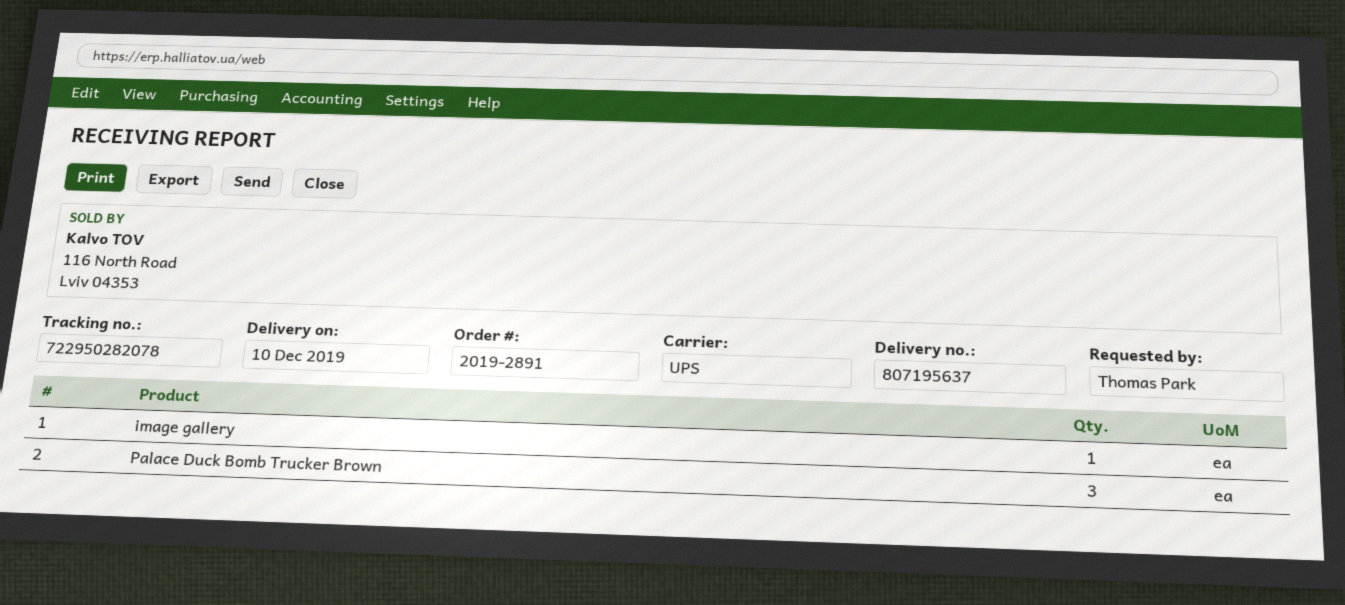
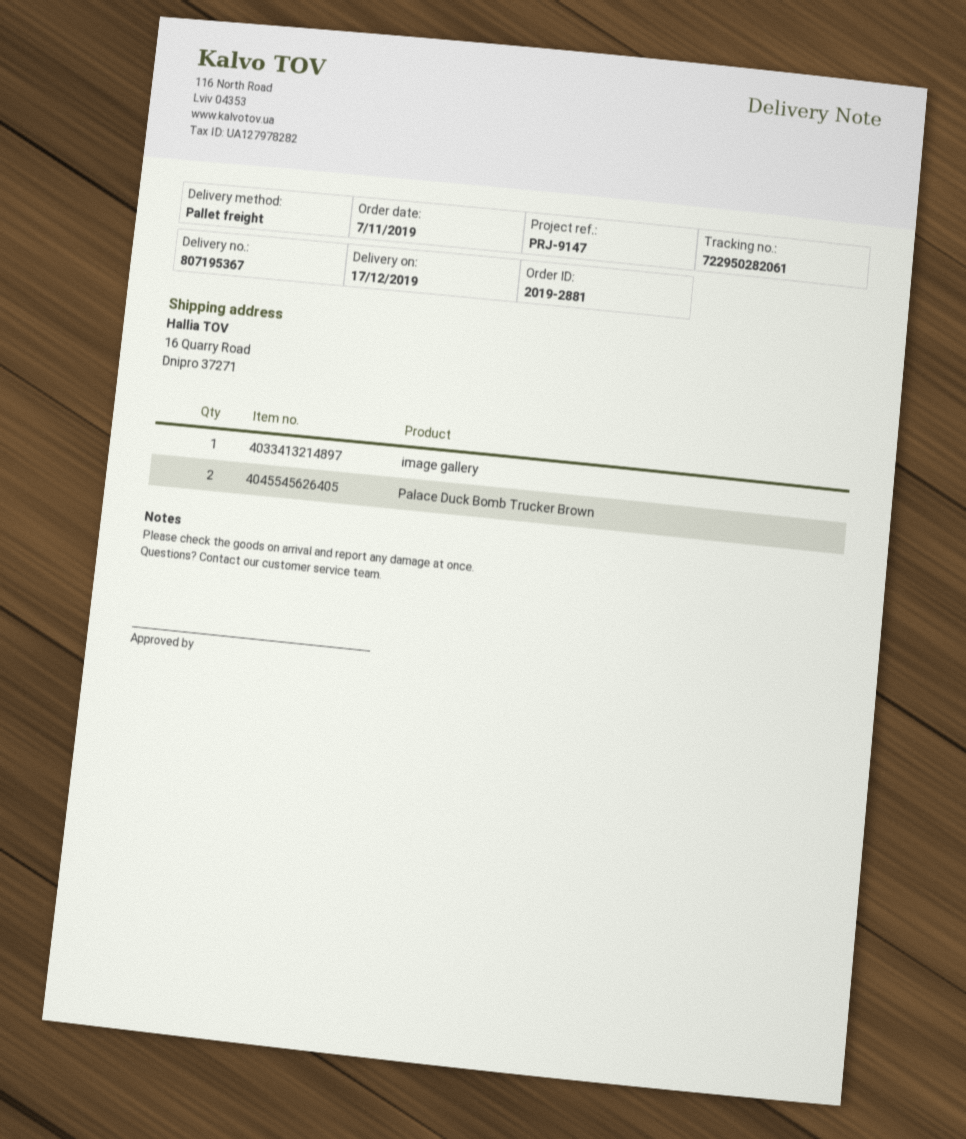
order number: 2019-2891 -> 2019-2881
delivery note number: 807195637 -> 807195367
delivery date: 2019-12-10 -> 2019-12-17
shipping method: UPS -> pallet freight
tracking number: 722950282078 -> 722950282061
Palace Duck Bomb Trucker Brown: 3 -> 2

